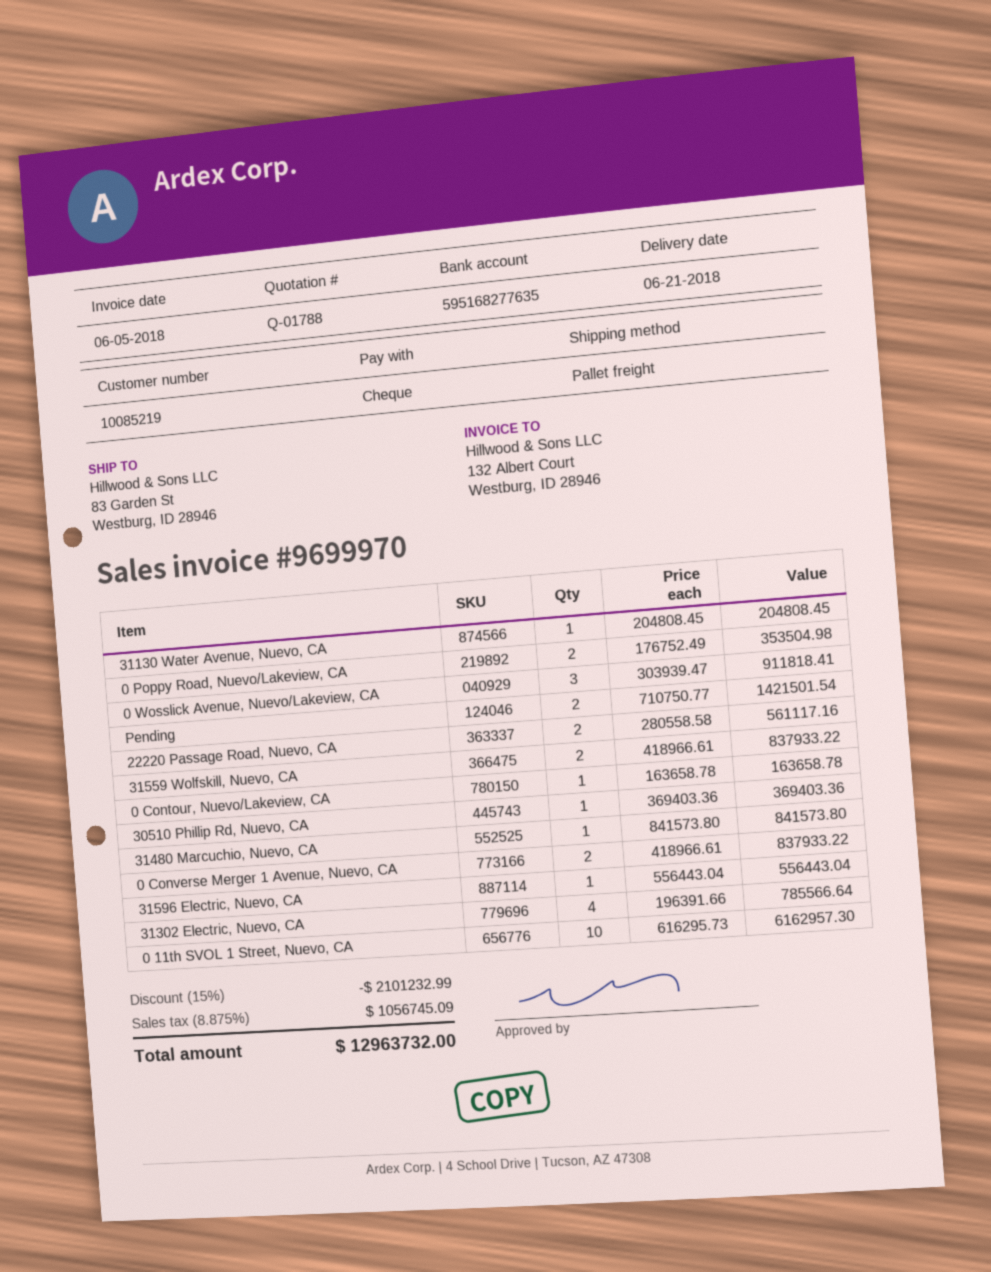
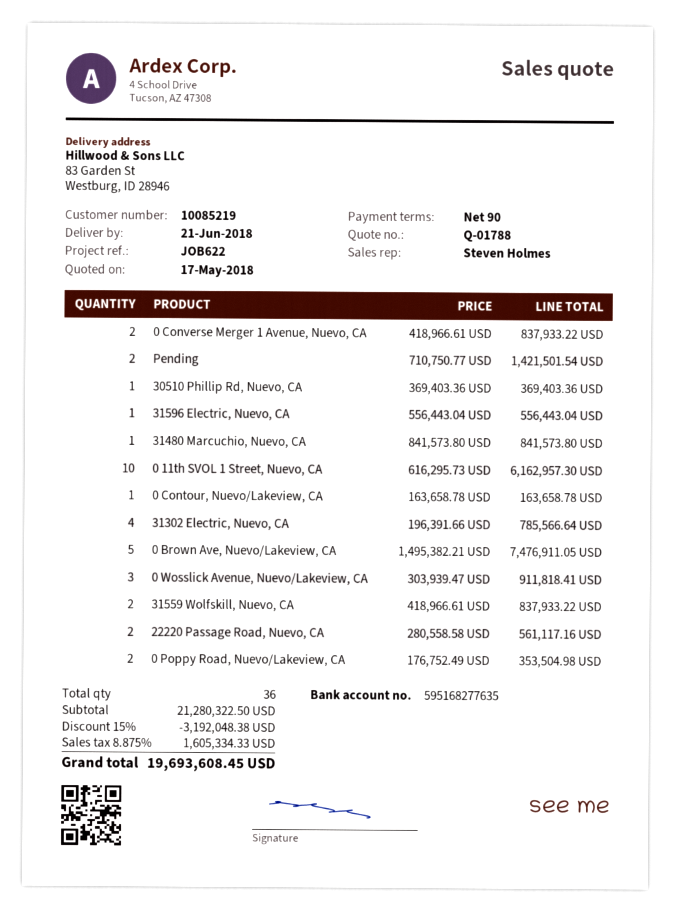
31130 Water Avenue, Nuevo, CA: 1 x 204808.45 = 204808.45 -> none
0 Brown Ave, Nuevo/Lakeview, CA: none -> 5 x 1495382.21 = 7476911.05
discount: 15% = 2101232.99 -> 15% = 3192048.38
tax: 8.875% = 1056745.09 -> 8.875% = 1605334.33
total: 12963732.00 -> 19693608.45

